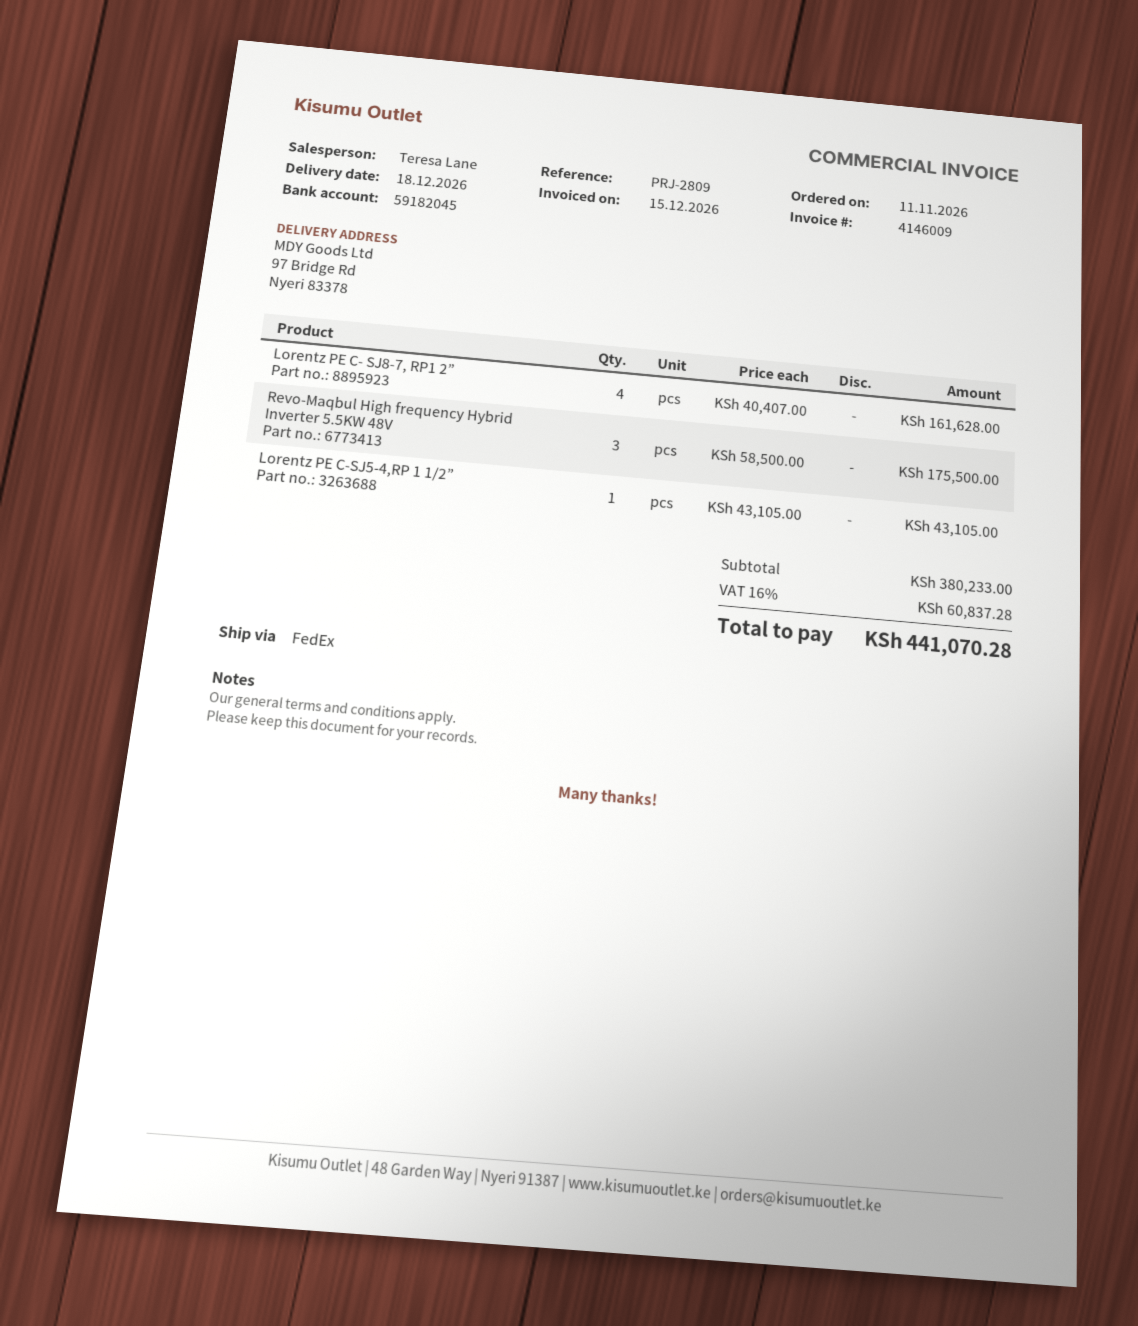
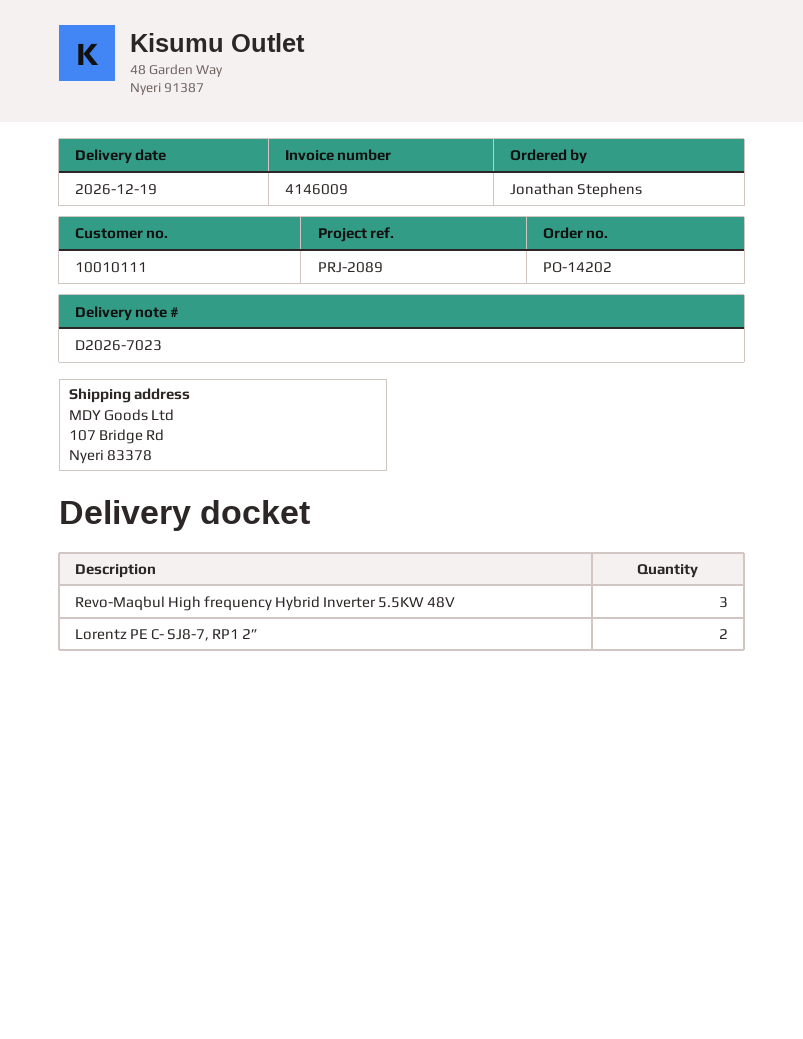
delivery date: 2026-12-18 -> 2026-12-19
reference: PRJ-2809 -> PRJ-2089
ship to: 97 Bridge Rd, Nyeri 83378 -> 107 Bridge Rd, Nyeri 83378
Lorentz PE C- SJ8-7, RP1 2”: 4 -> 2
Lorentz PE C-SJ5-4,RP 1 1/2”: 1 -> none

